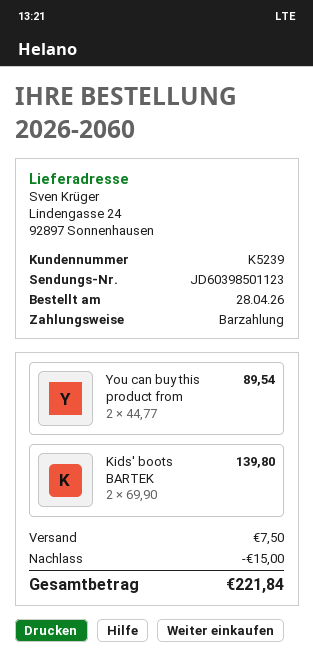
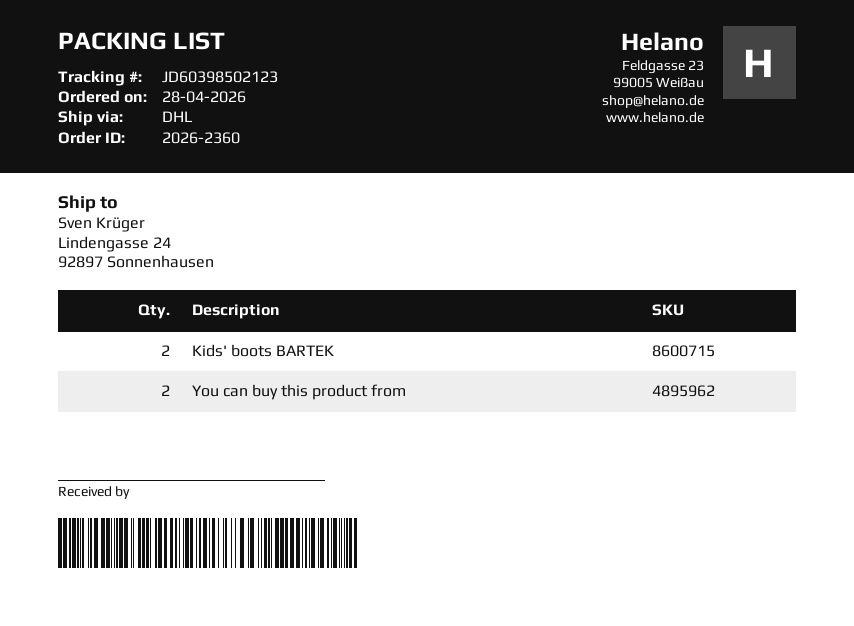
order number: 2026-2060 -> 2026-2360
tracking number: JD60398501123 -> JD60398502123

